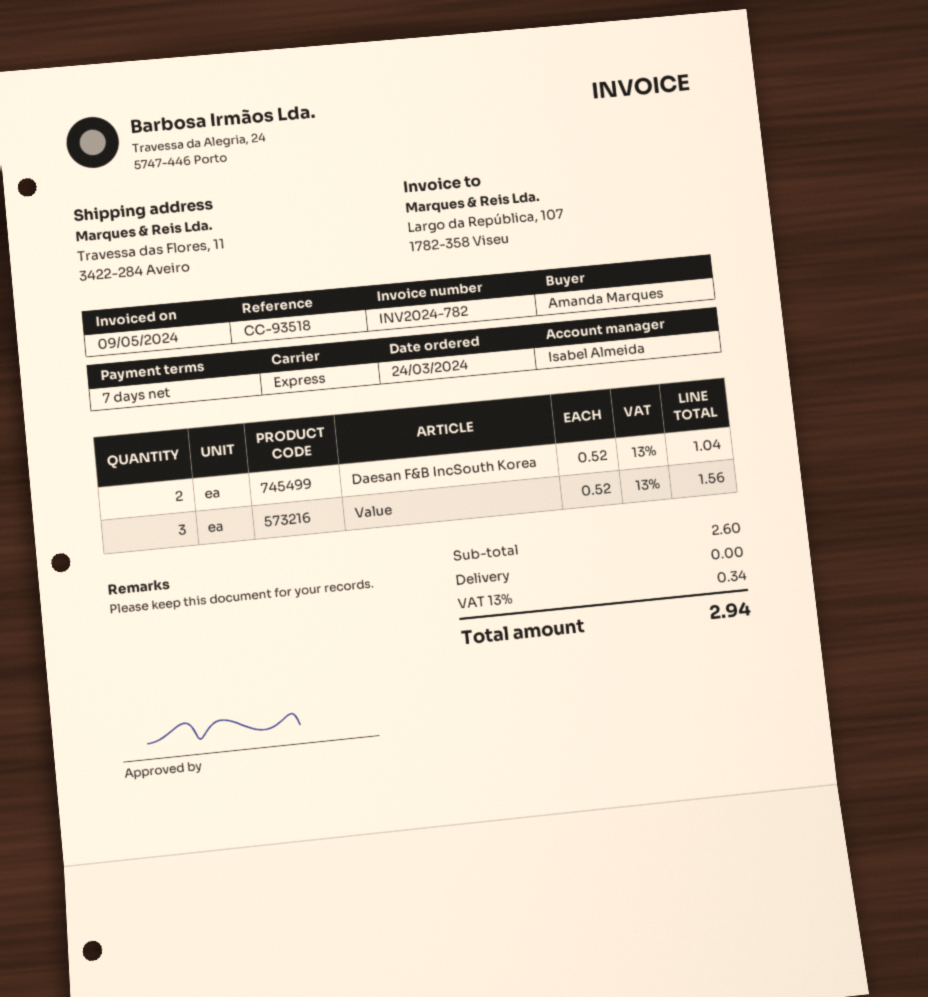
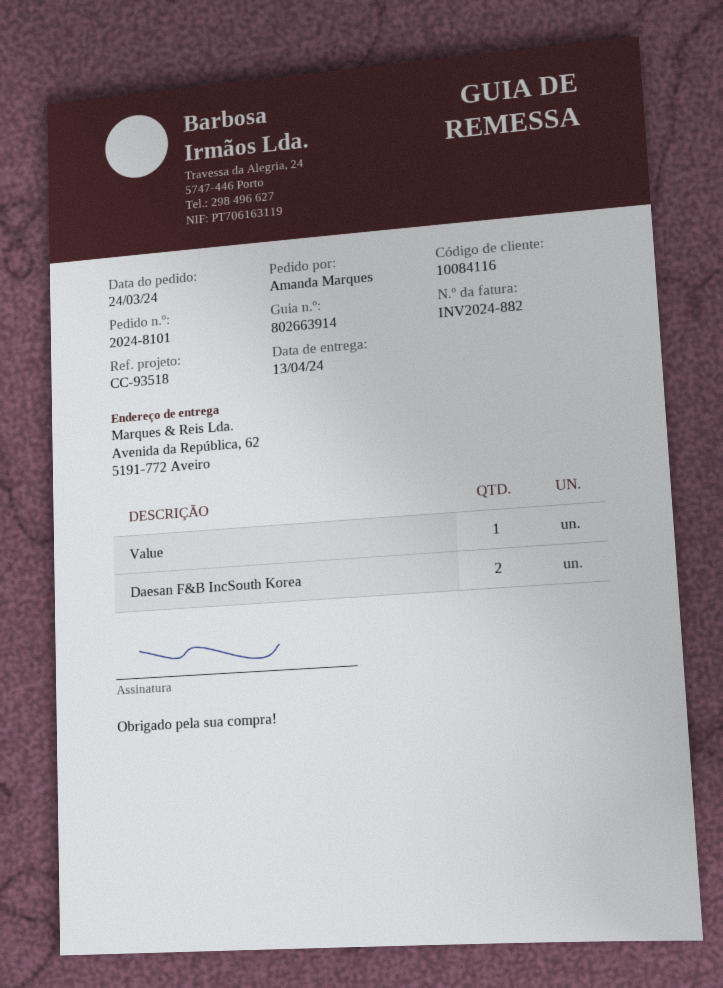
invoice number: INV2024-782 -> INV2024-882
ship to: Travessa das Flores, 11, 3422-284 Aveiro -> Avenida da República, 62, 5191-772 Aveiro
Value: 3 -> 1

